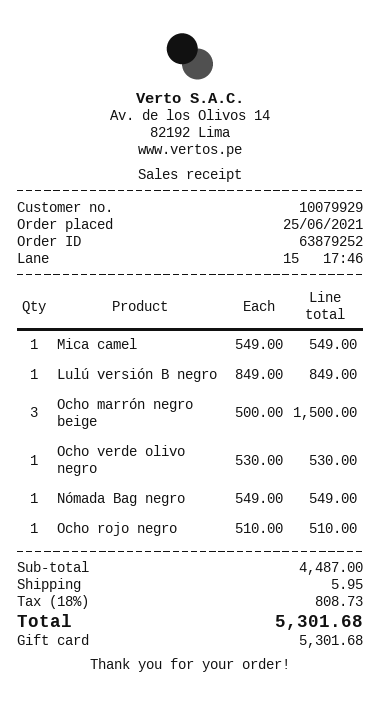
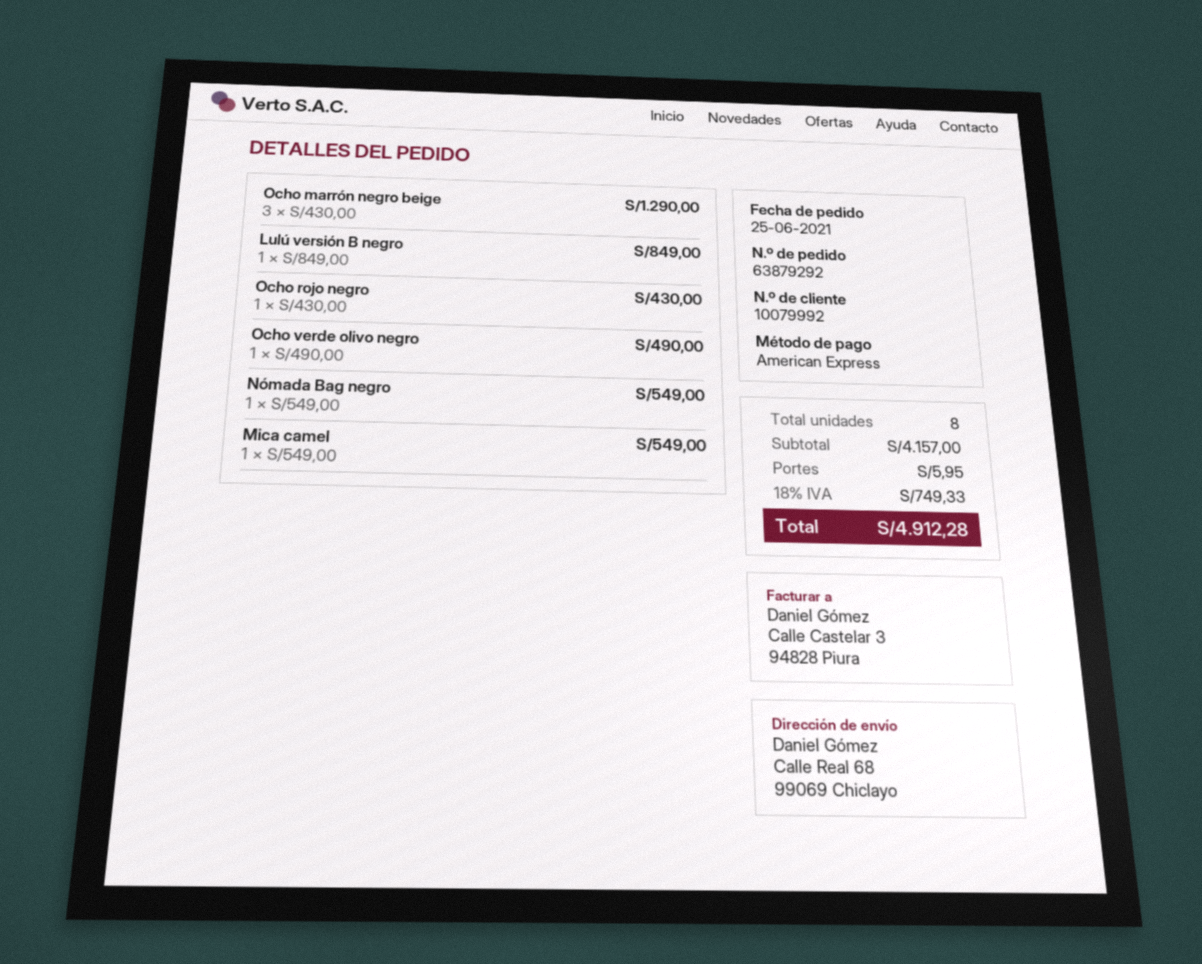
order number: 63879252 -> 63879292
customer number: 10079929 -> 10079992
payment method: gift card -> American Express
Ocho marrón negro beige: 3 x 500.00 = 1500.00 -> 3 x 430.00 = 1290.00
Ocho verde olivo negro: 1 x 530.00 = 530.00 -> 1 x 490.00 = 490.00
Ocho rojo negro: 1 x 510.00 = 510.00 -> 1 x 430.00 = 430.00
subtotal: 4487.00 -> 4157.00
tax: 18% = 808.73 -> 18% = 749.33
total: 5301.68 -> 4912.28

